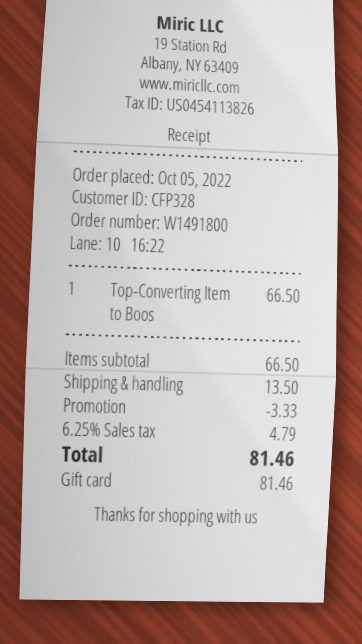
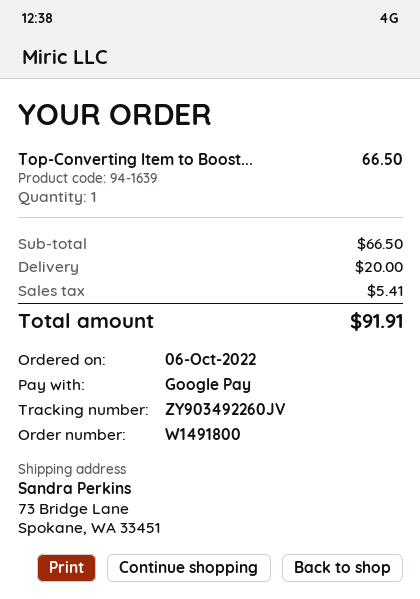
order date: 2022-10-05 -> 2022-10-06
payment method: gift card -> Google Pay
discount: 3.33 -> none
shipping: 13.50 -> 20.00
tax: 4.79 -> 5.41
total: 81.46 -> 91.91

